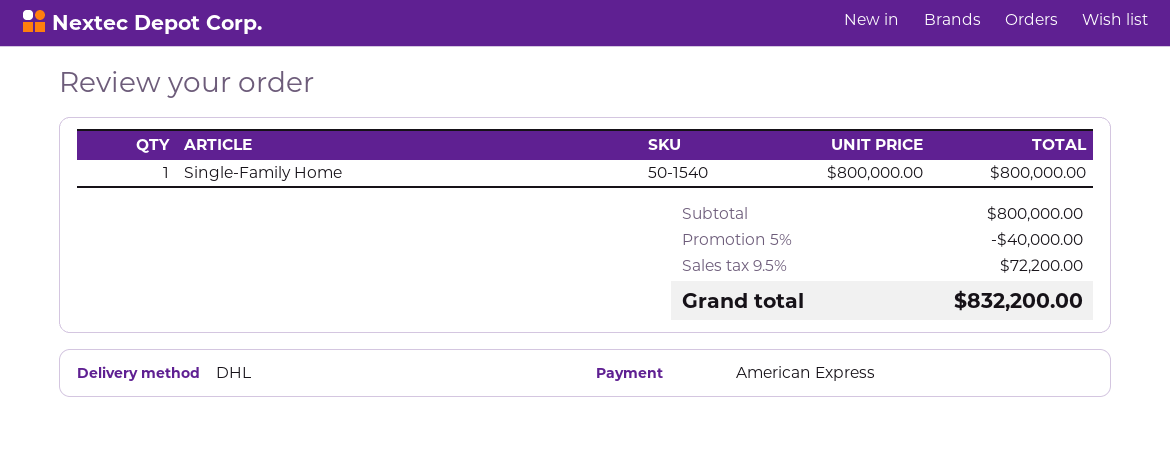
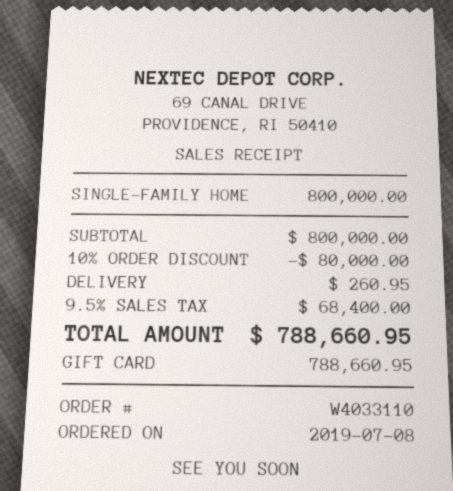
payment method: American Express -> gift card
discount: 5% = 40000.00 -> 10% = 80000.00
shipping: none -> 260.95
tax: 9.5% = 72200.00 -> 9.5% = 68400.00
total: 832200.00 -> 788660.95

